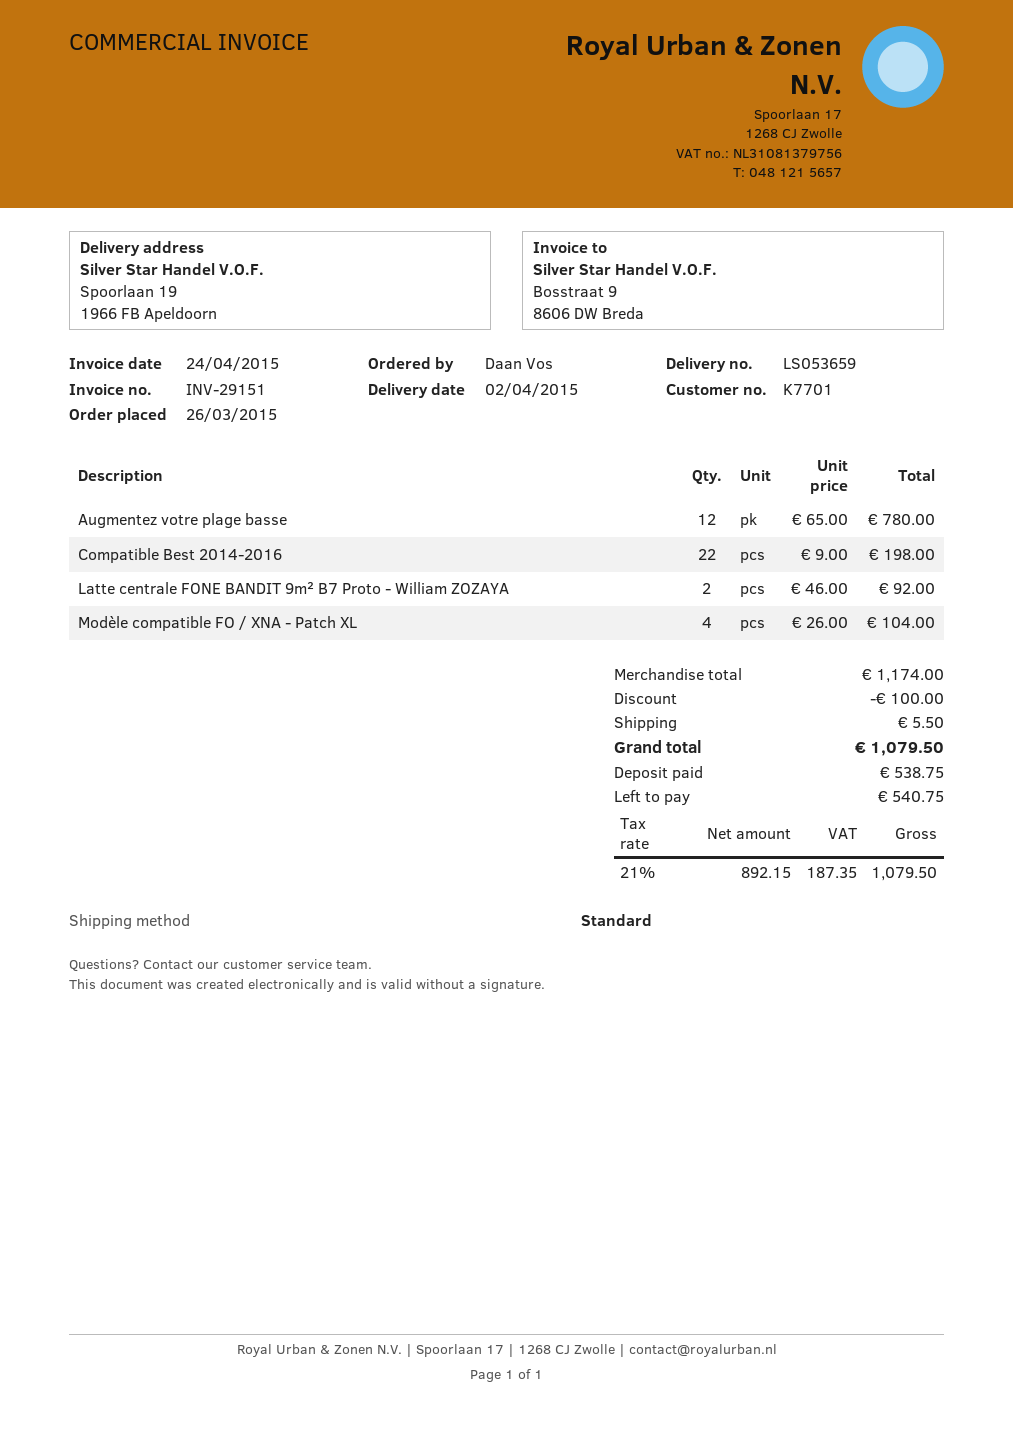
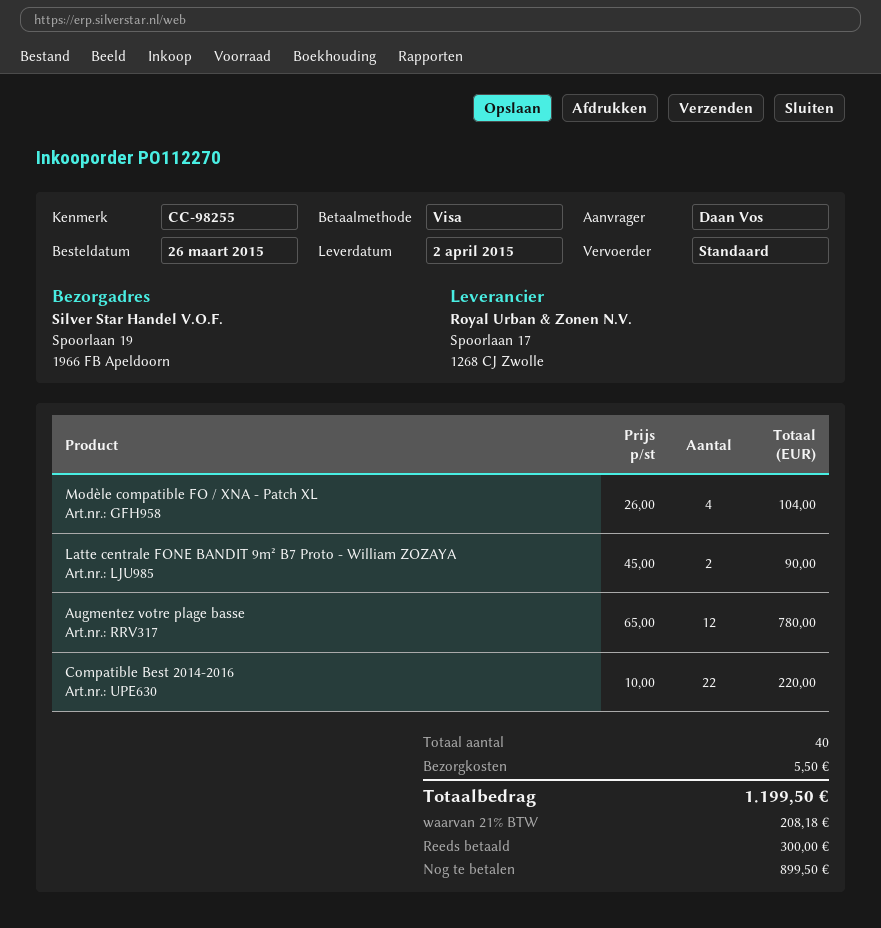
Compatible Best 2014-2016: 22 x 9.00 = 198.00 -> 22 x 10.00 = 220.00
Latte centrale FONE BANDIT 9m² B7 Proto - William ZOZAYA: 2 x 46.00 = 92.00 -> 2 x 45.00 = 90.00
discount: 100.00 -> none
tax: 21% = 187.35 -> 21% = 208.18
total: 1079.50 -> 1199.50
deposit: 538.75 -> 300.00
balance: 540.75 -> 899.50

